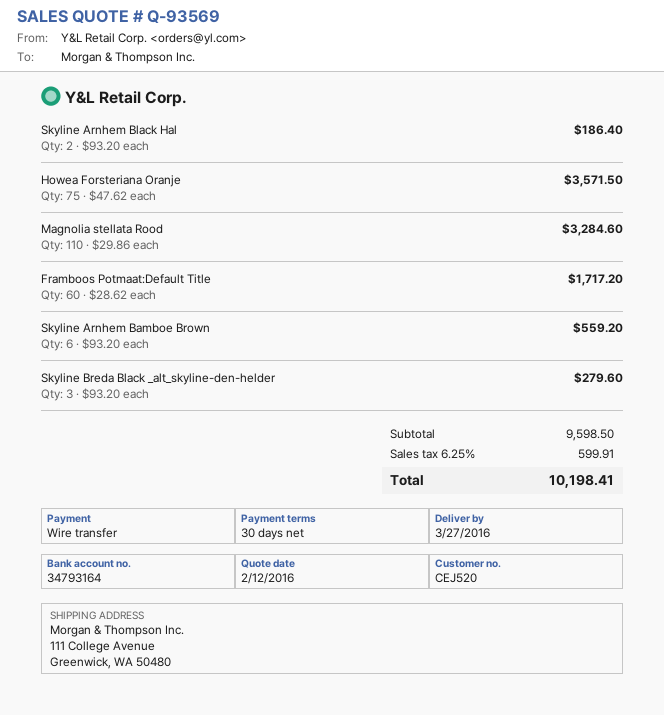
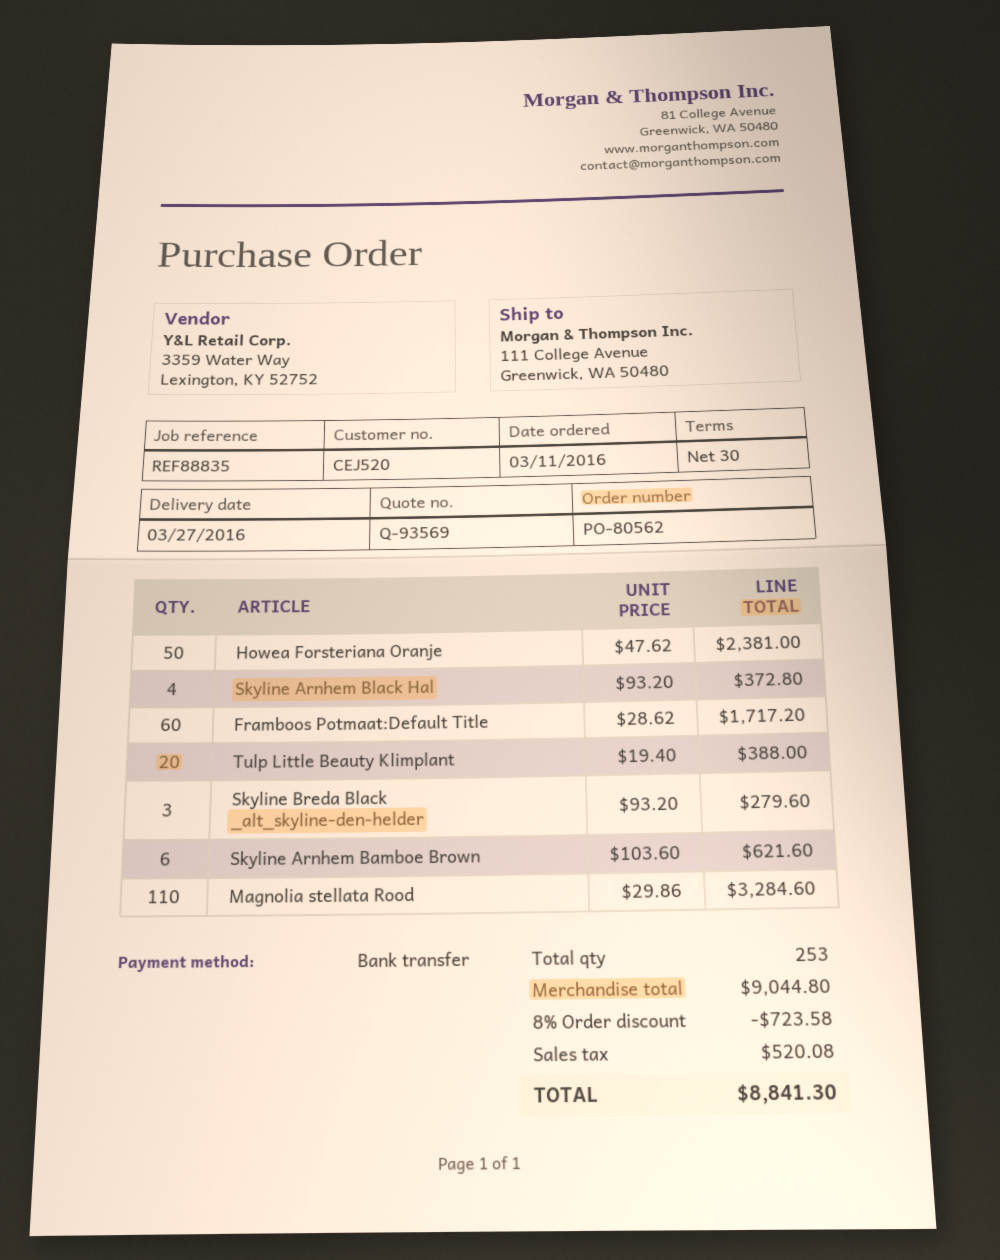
Skyline Arnhem Black Hal: 2 x 93.20 = 186.40 -> 4 x 93.20 = 372.80
Howea Forsteriana Oranje: 75 x 47.62 = 3571.50 -> 50 x 47.62 = 2381.00
Skyline Arnhem Bamboe Brown: 6 x 93.20 = 559.20 -> 6 x 103.60 = 621.60
Tulp Little Beauty Klimplant: none -> 20 x 19.40 = 388.00
subtotal: 9598.50 -> 9044.80
discount: none -> 8% = 723.58
tax: 599.91 -> 520.08
total: 10198.41 -> 8841.30

